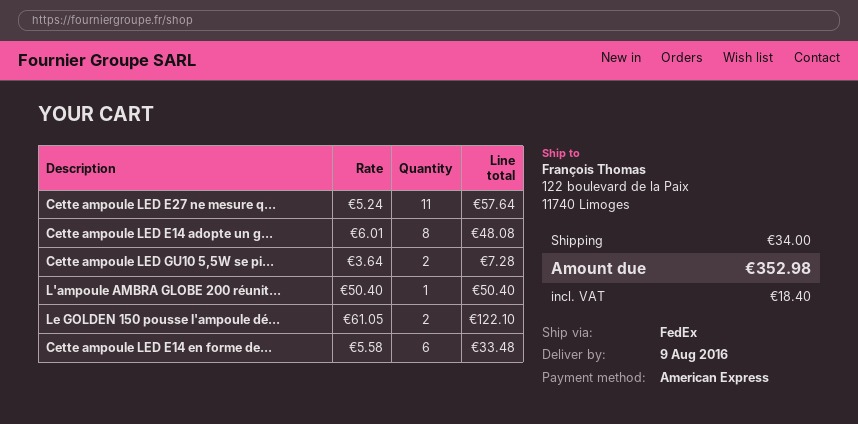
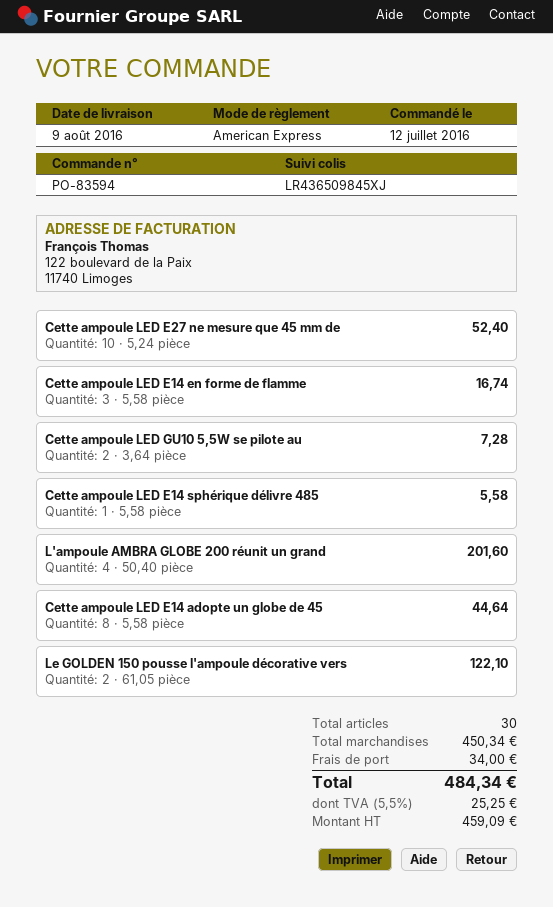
Cette ampoule LED E27 ne mesure q...: 11 x 5.24 = 57.64 -> 10 x 5.24 = 52.40
Cette ampoule LED E14 adopte un g...: 8 x 6.01 = 48.08 -> 8 x 5.58 = 44.64
L'ampoule AMBRA GLOBE 200 réunit...: 1 x 50.40 = 50.40 -> 4 x 50.40 = 201.60
Cette ampoule LED E14 en forme de...: 6 x 5.58 = 33.48 -> 3 x 5.58 = 16.74
Cette ampoule LED E14 sphérique délivre 485: none -> 1 x 5.58 = 5.58
tax: 18.40 -> 25.25
total: 352.98 -> 484.34

